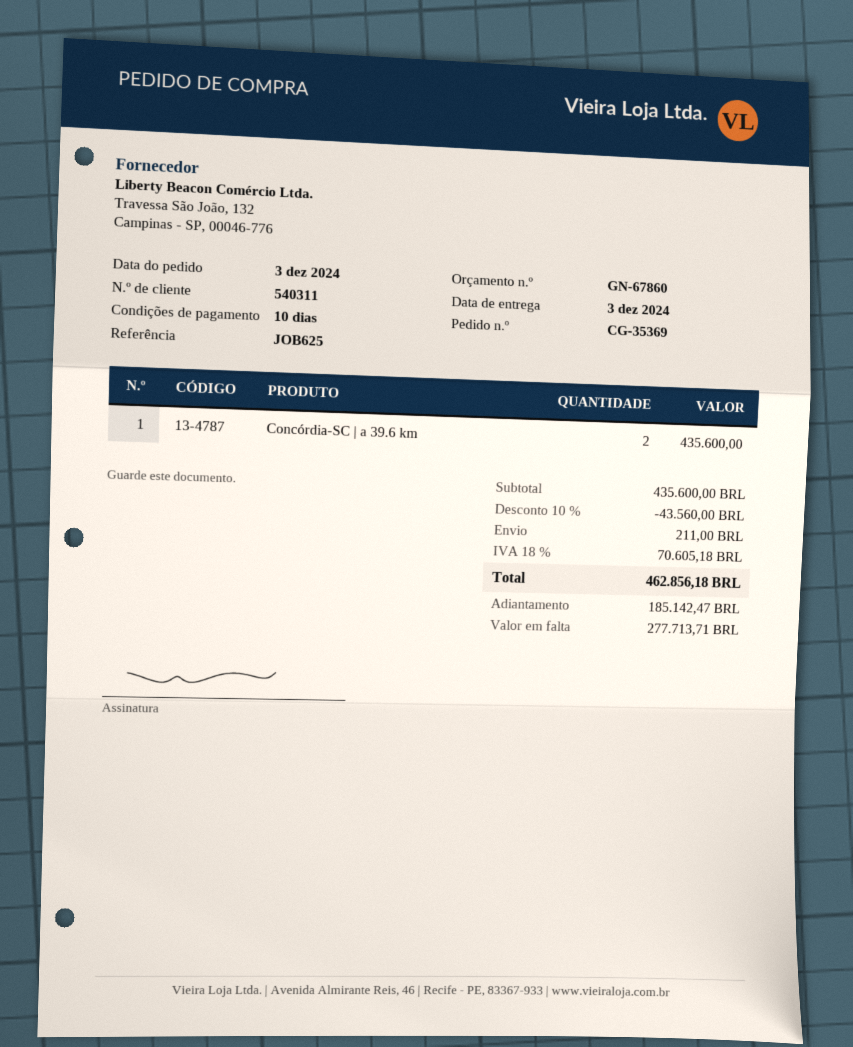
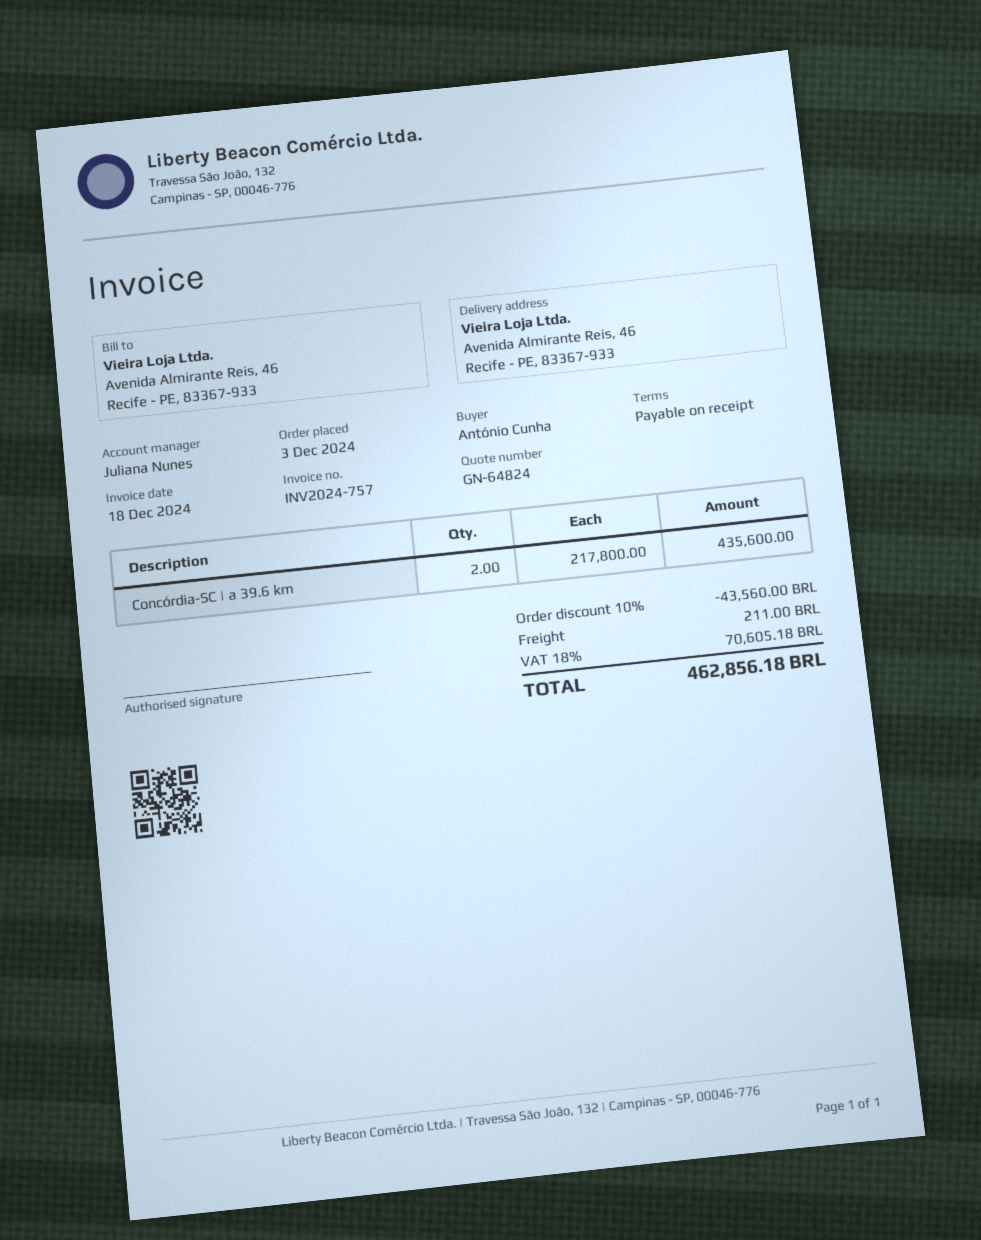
quote number: GN-67860 -> GN-64824
payment terms: 10 days -> on receipt

